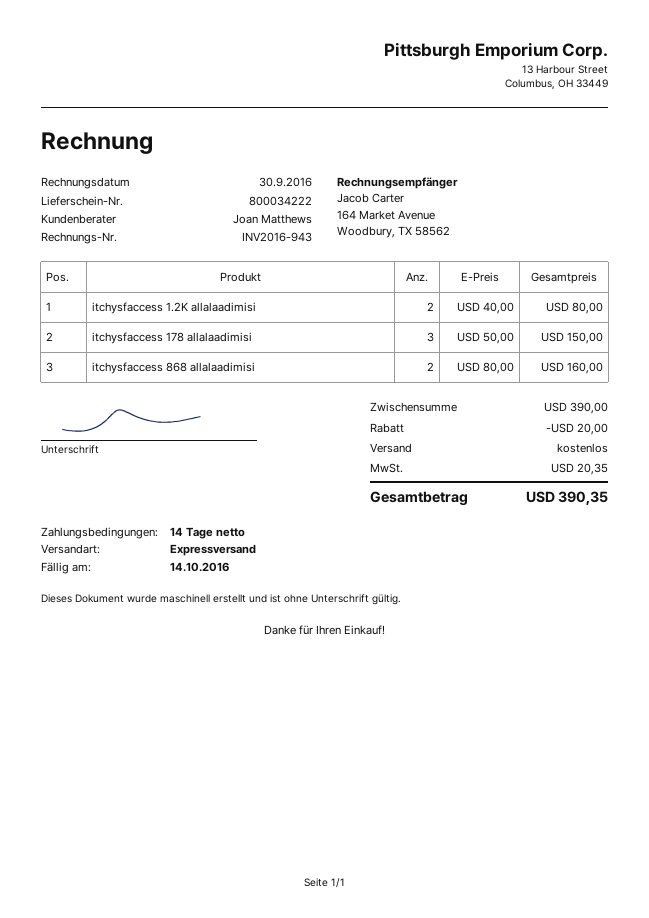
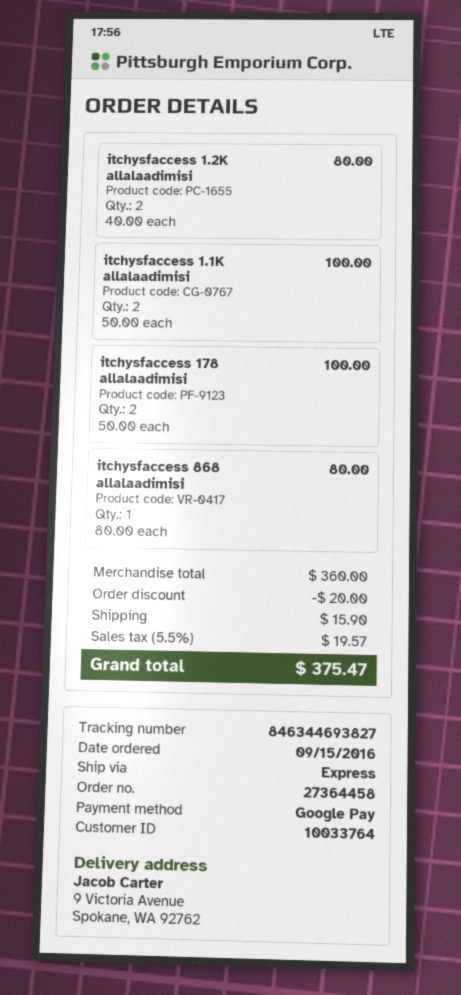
itchysfaccess 178 allalaadimisi: 3 x 50.00 = 150.00 -> 2 x 50.00 = 100.00
itchysfaccess 868 allalaadimisi: 2 x 80.00 = 160.00 -> 1 x 80.00 = 80.00
itchysfaccess 1.1K allalaadimisi: none -> 2 x 50.00 = 100.00
subtotal: 390.00 -> 360.00
shipping: 0.00 -> 15.90
tax: 20.35 -> 19.57
total: 390.35 -> 375.47

